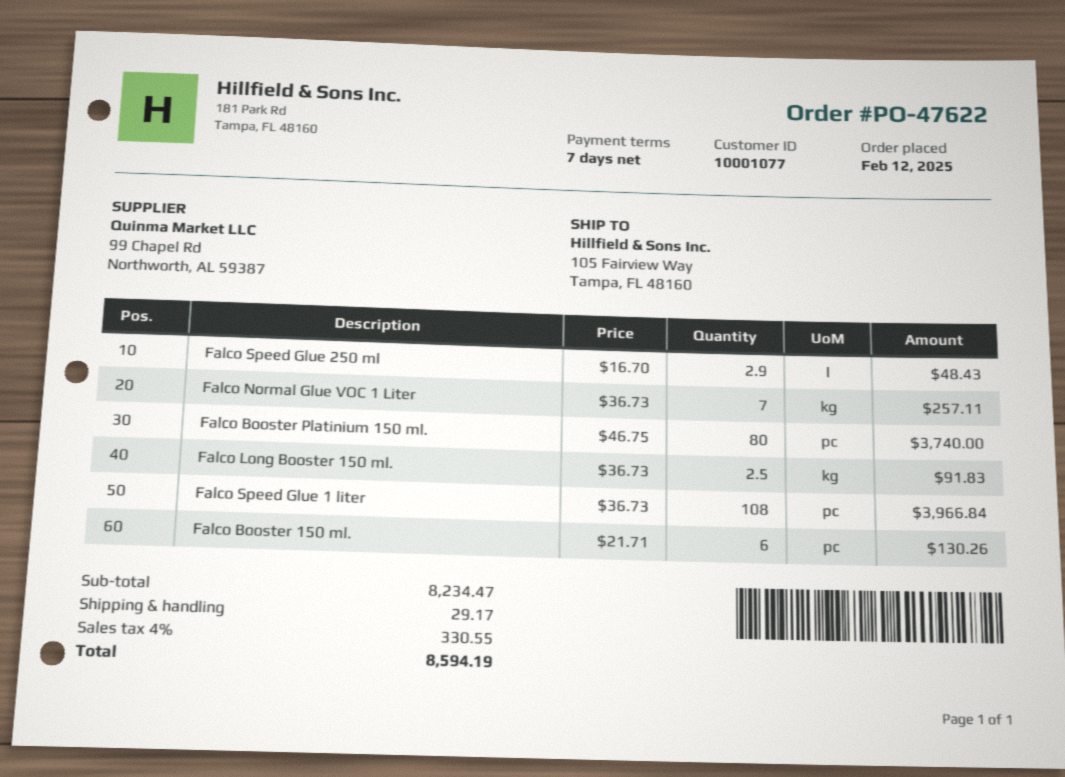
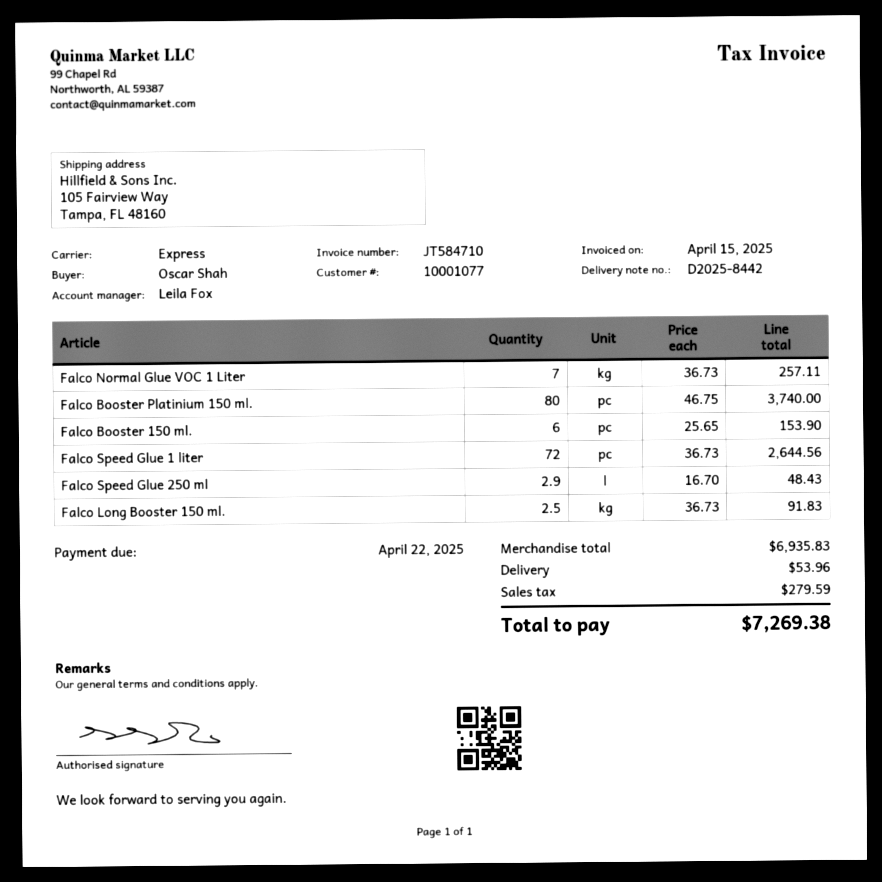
Falco Speed Glue 1 liter: 108 x 36.73 = 3966.84 -> 72 x 36.73 = 2644.56
Falco Booster 150 ml.: 6 x 21.71 = 130.26 -> 6 x 25.65 = 153.90
subtotal: 8234.47 -> 6935.83
shipping: 29.17 -> 53.96
tax: 330.55 -> 279.59
total: 8594.19 -> 7269.38

